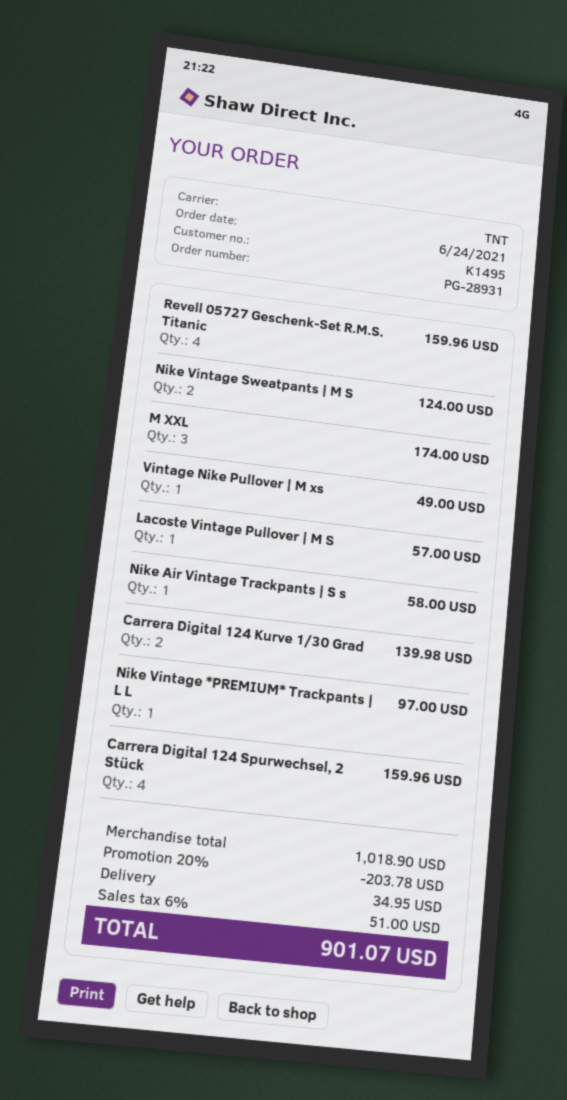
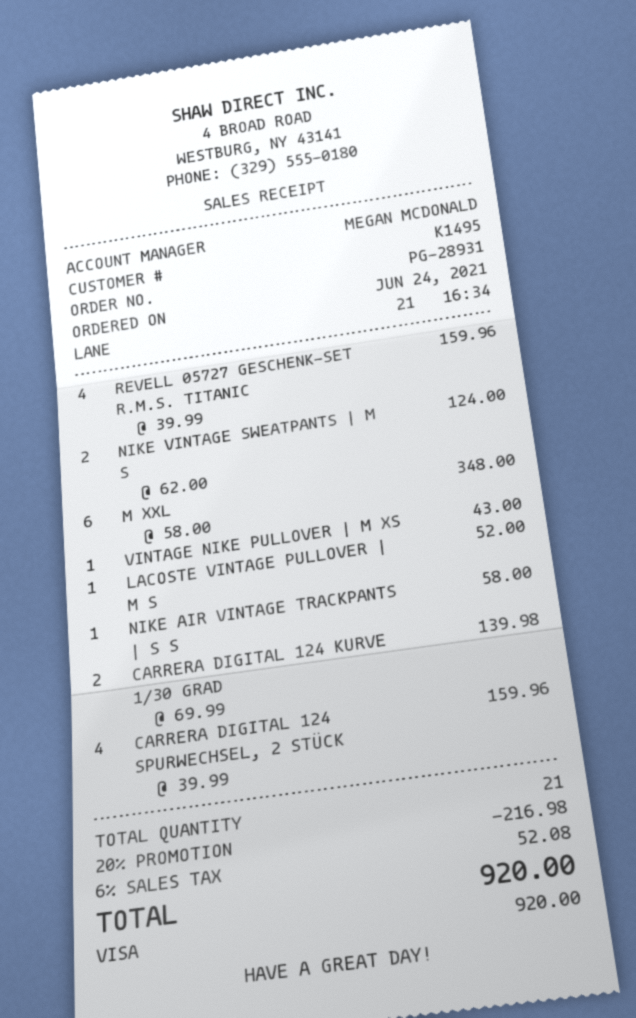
M XXL: 3 for 174.00 -> 6 for 348.00
Vintage Nike Pullover | M xs: 1 for 49.00 -> 1 for 43.00
Lacoste Vintage Pullover | M S: 1 for 57.00 -> 1 for 52.00
Nike Vintage *PREMIUM* Trackpants | L L: 1 for 97.00 -> none
discount: 20% = 203.78 -> 20% = 216.98
shipping: 34.95 -> none
tax: 6% = 51.00 -> 6% = 52.08
total: 901.07 -> 920.00

